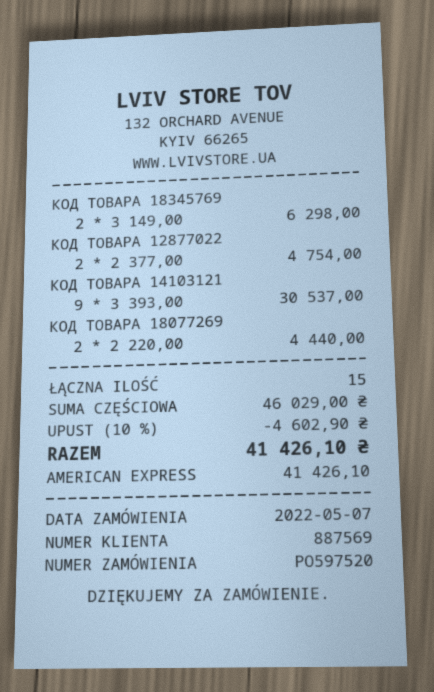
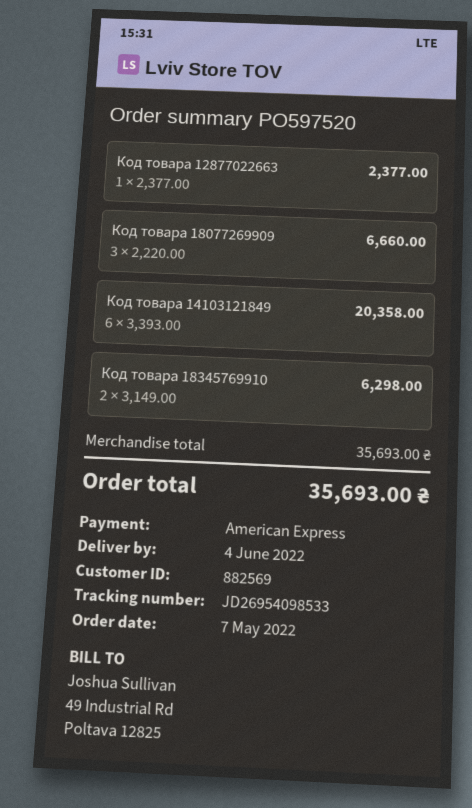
customer number: 887569 -> 882569
КОД ТОВАРА 12877022: 2 x 2377.00 = 4754.00 -> 1 x 2377.00 = 2377.00
КОД ТОВАРА 14103121: 9 x 3393.00 = 30537.00 -> 6 x 3393.00 = 20358.00
КОД ТОВАРА 18077269: 2 x 2220.00 = 4440.00 -> 3 x 2220.00 = 6660.00
subtotal: 46029.00 -> 35693.00
discount: 10% = 4602.90 -> none
total: 41426.10 -> 35693.00

